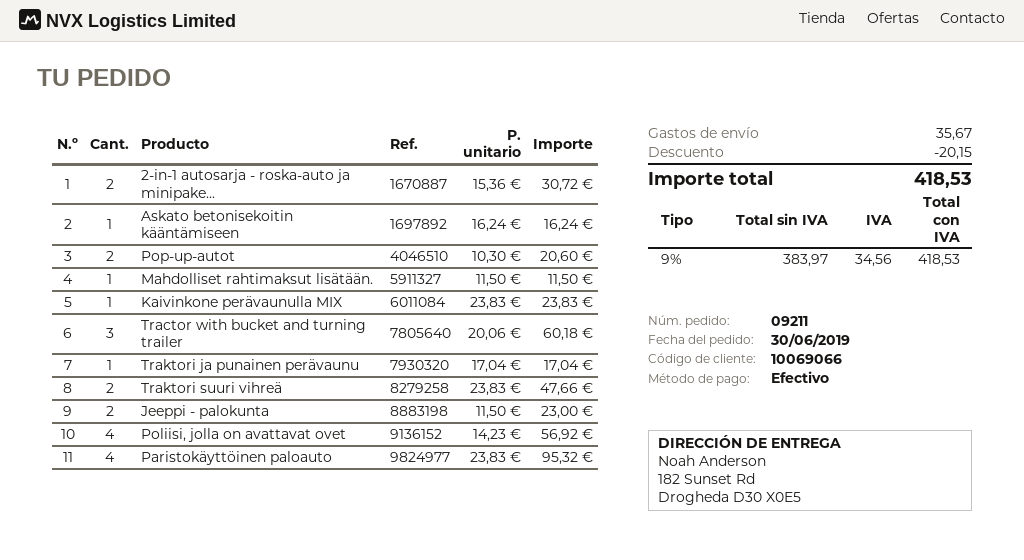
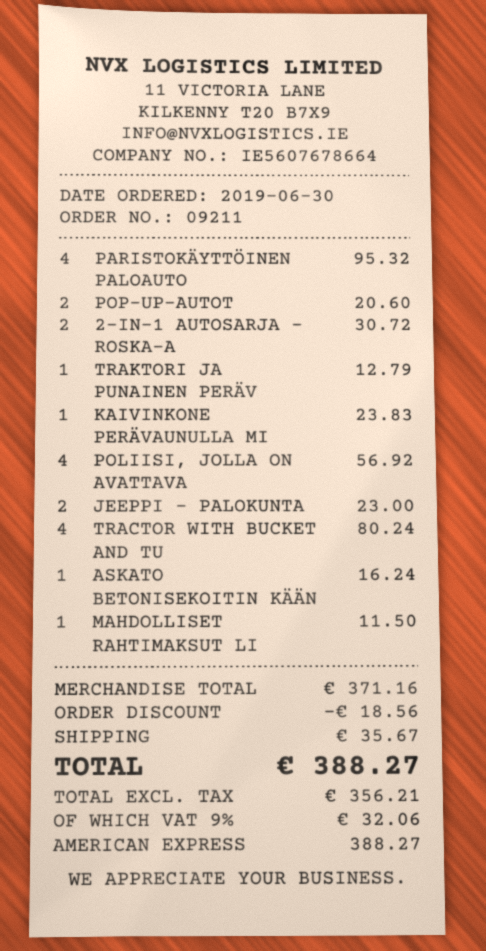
payment method: cash -> American Express
Tractor with bucket and turning trailer: 3 for 60.18 -> 4 for 80.24
Traktori ja punainen perävaunu: 1 for 17.04 -> 1 for 12.79
Traktori suuri vihreä: 2 for 47.66 -> none
discount: 20.15 -> 18.56
net: 383.97 -> 356.21
tax: 9% = 34.56 -> 9% = 32.06
total: 418.53 -> 388.27

